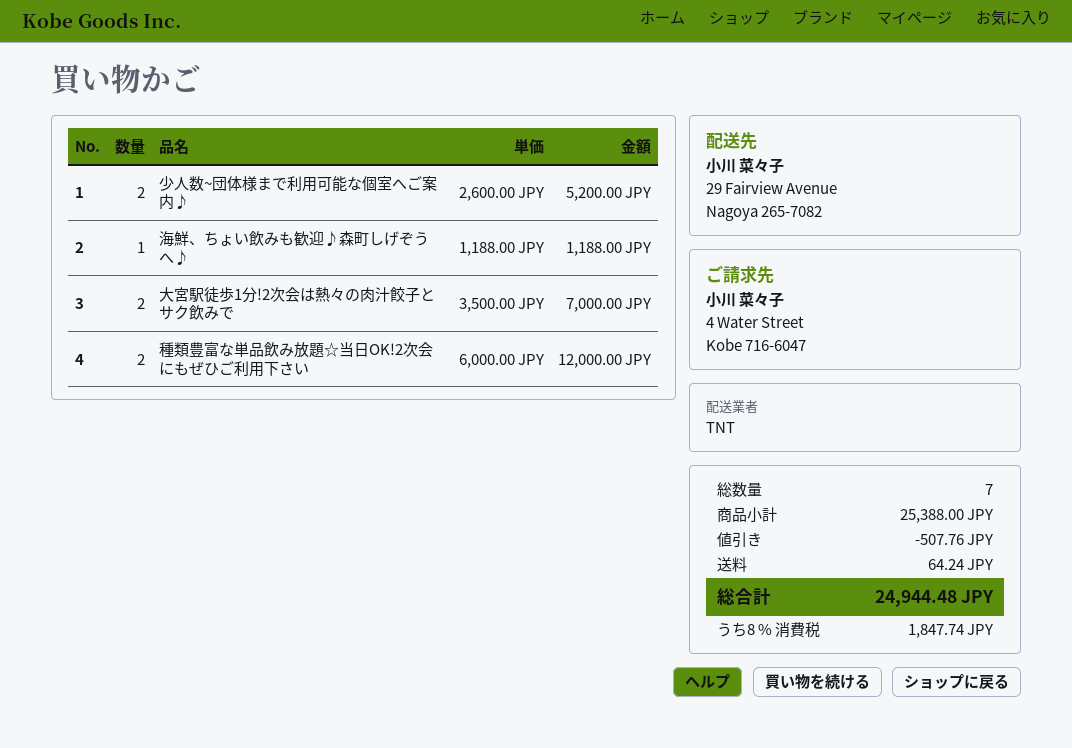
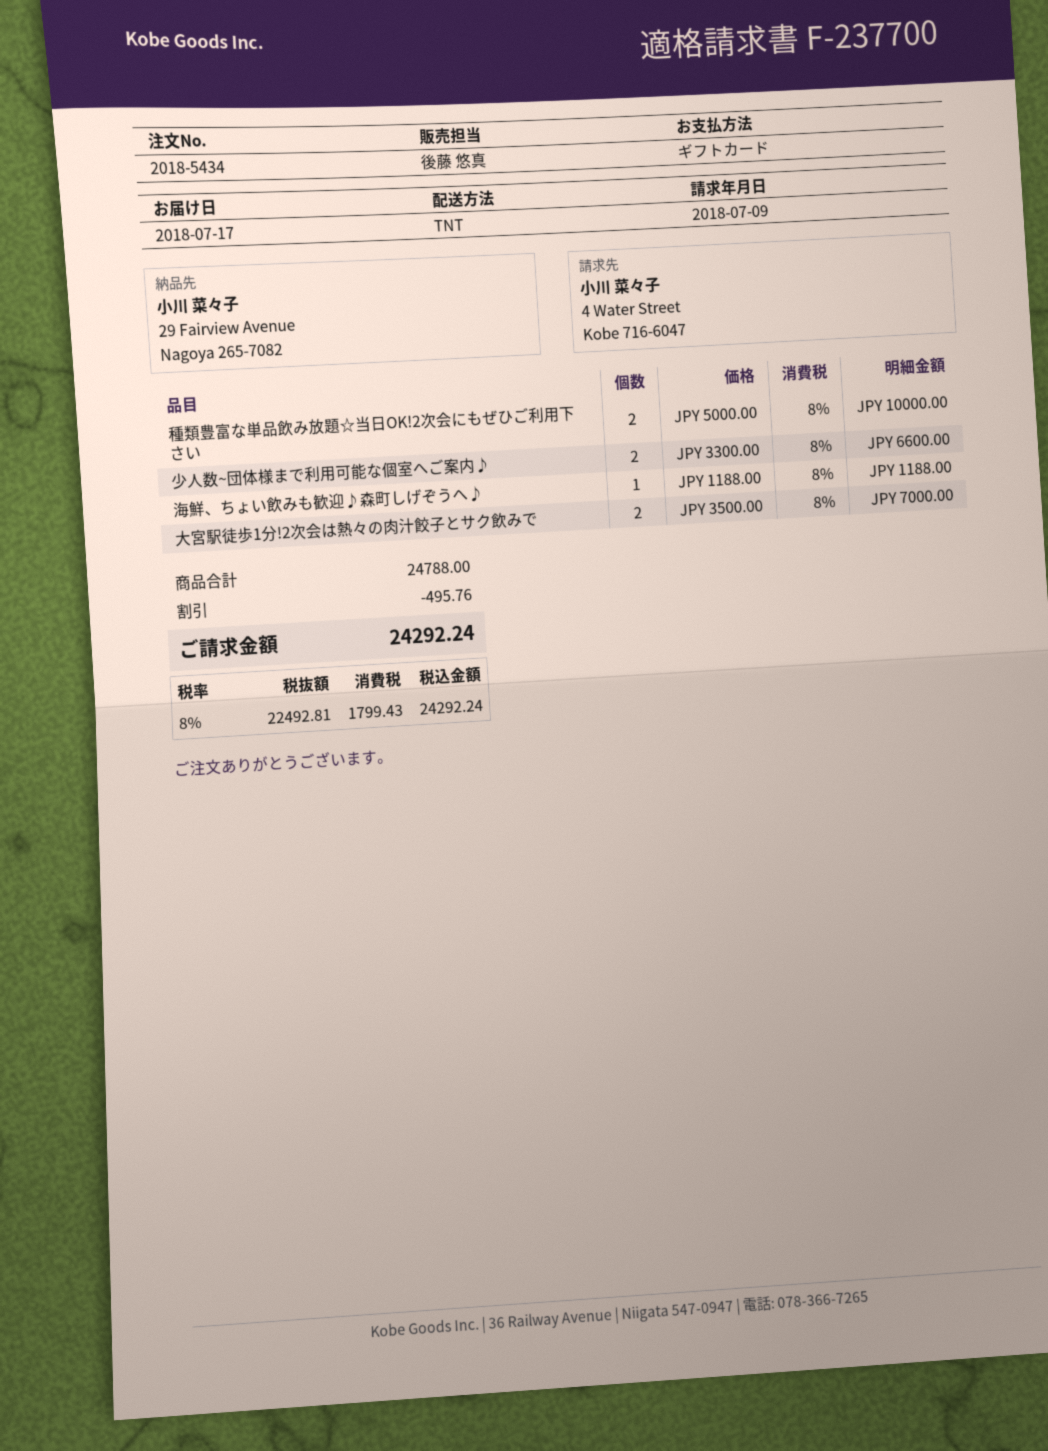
少人数~団体様まで利用可能な個室へご案内♪: 2 x 2600.00 = 5200.00 -> 2 x 3300.00 = 6600.00
種類豊富な単品飲み放題☆当日OK!2次会にもぜひご利用下さい: 2 x 6000.00 = 12000.00 -> 2 x 5000.00 = 10000.00
subtotal: 25388.00 -> 24788.00
discount: 507.76 -> 495.76
shipping: 64.24 -> none
tax: 8% = 1847.74 -> 8% = 1799.43
total: 24944.48 -> 24292.24

